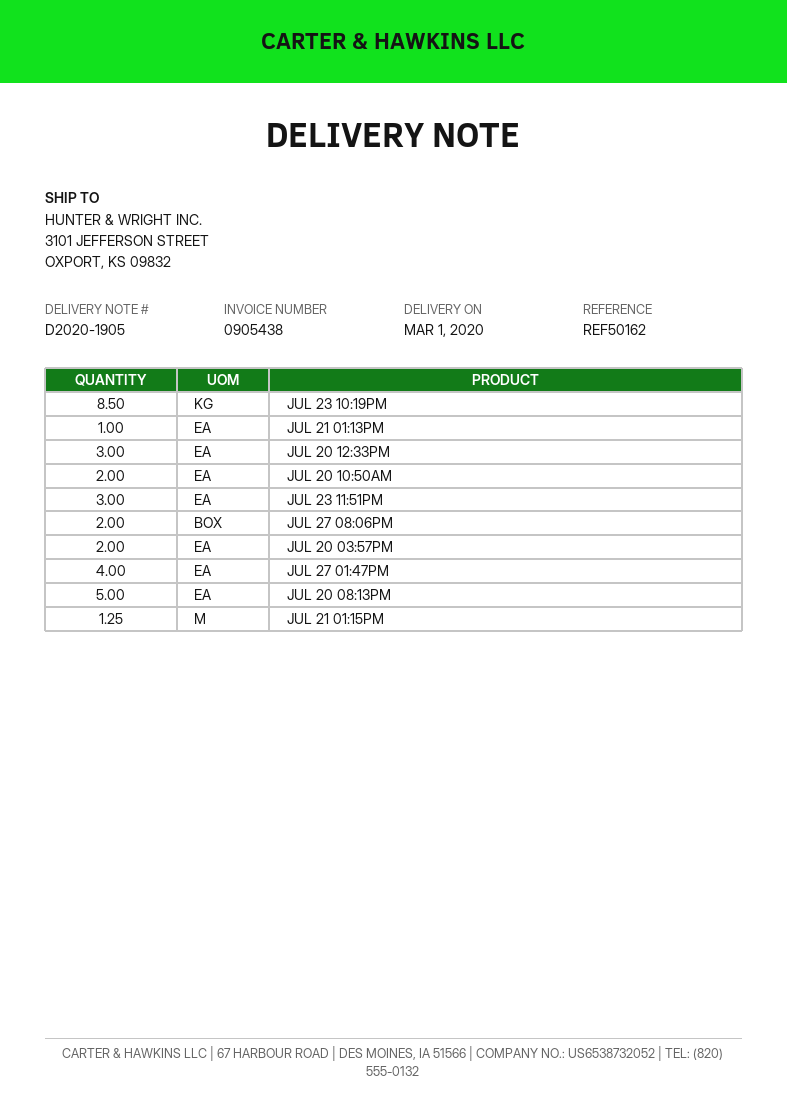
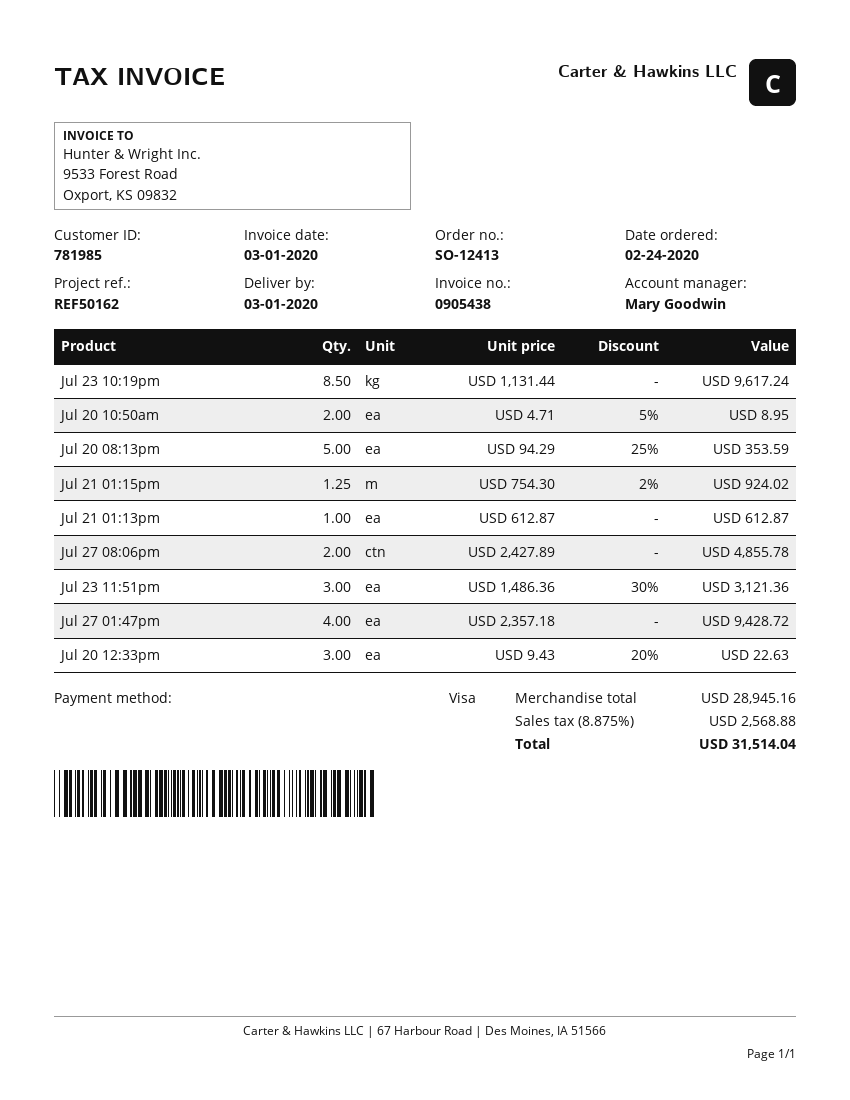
JUL 20 03:57PM: 2 -> none

